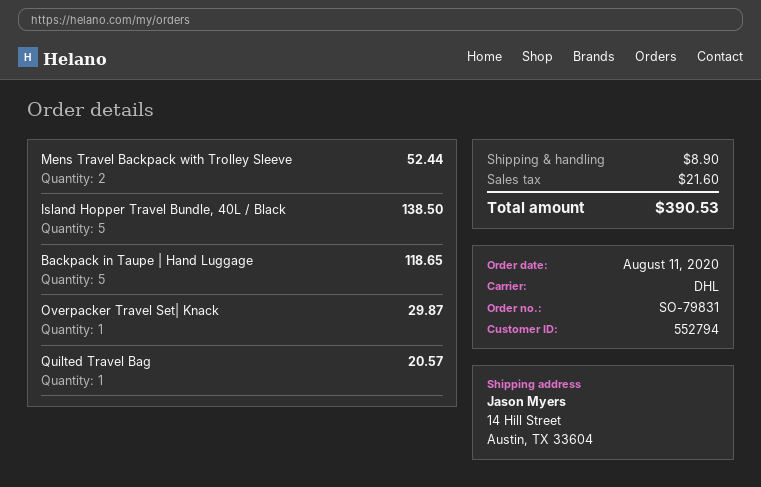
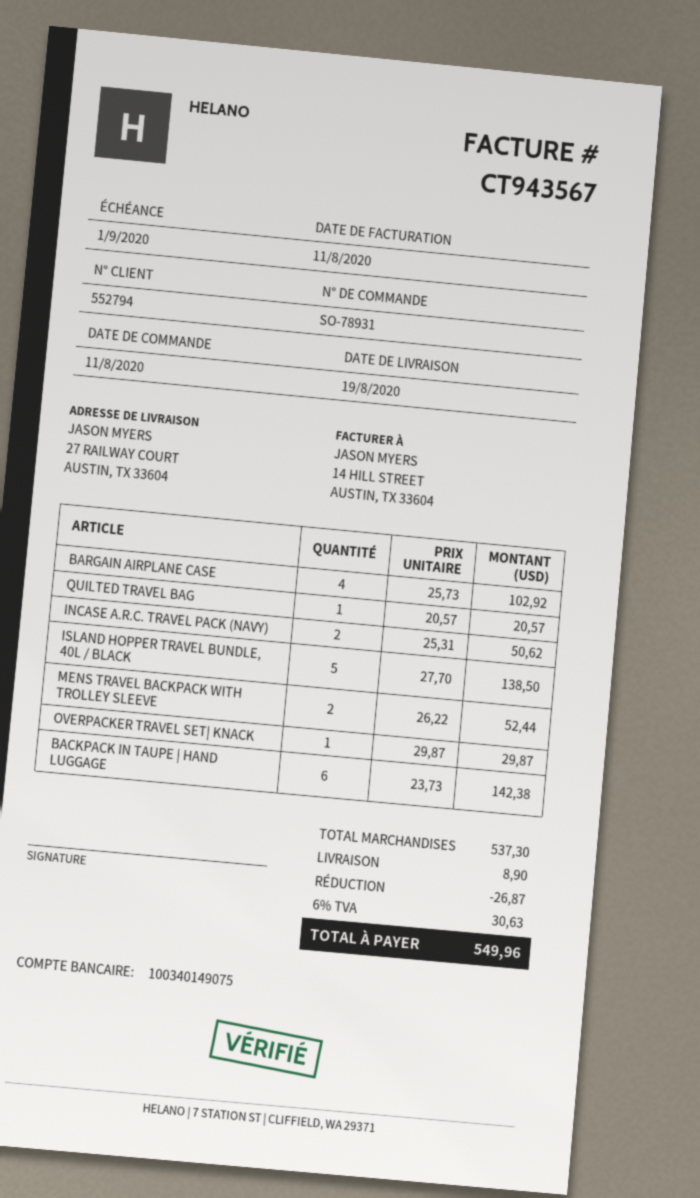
order number: SO-79831 -> SO-78931
ship to: 14 Hill Street, Austin, TX 33604 -> 27 RAILWAY COURT, AUSTIN, TX 33604
Backpack in Taupe | Hand Luggage: 5 for 118.65 -> 6 for 142.38
BARGAIN AIRPLANE CASE: none -> 4 for 102.92
INCASE A.R.C. TRAVEL PACK (NAVY): none -> 2 for 50.62
discount: none -> 26.87
tax: 21.60 -> 30.63
total: 390.53 -> 549.96

